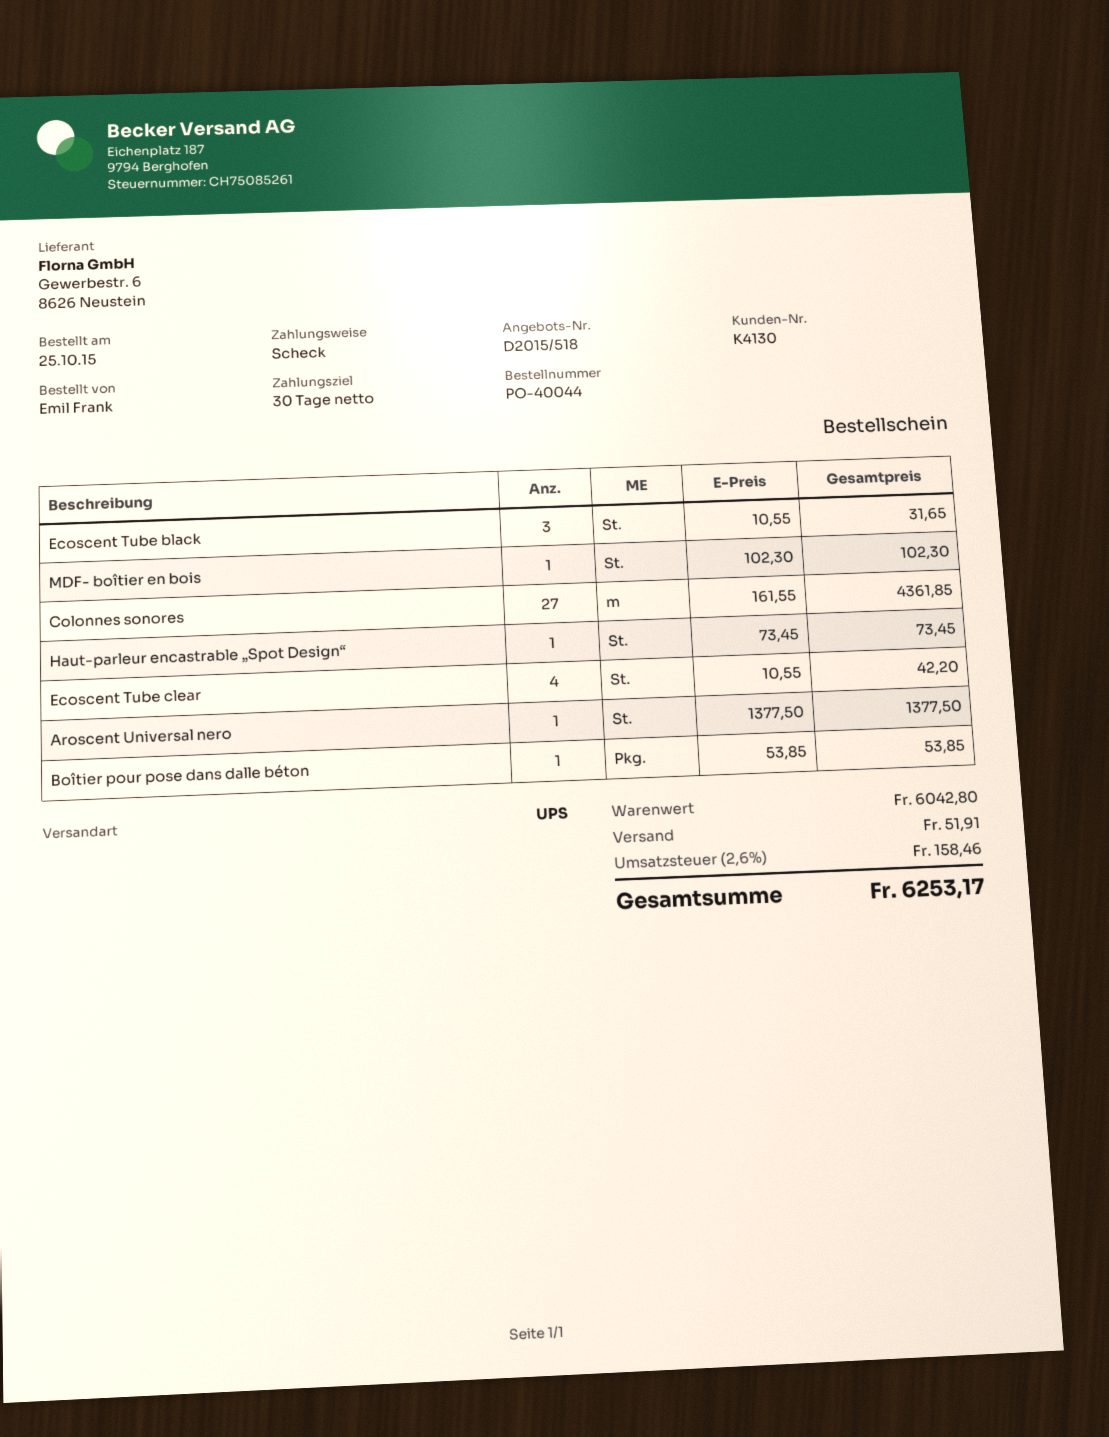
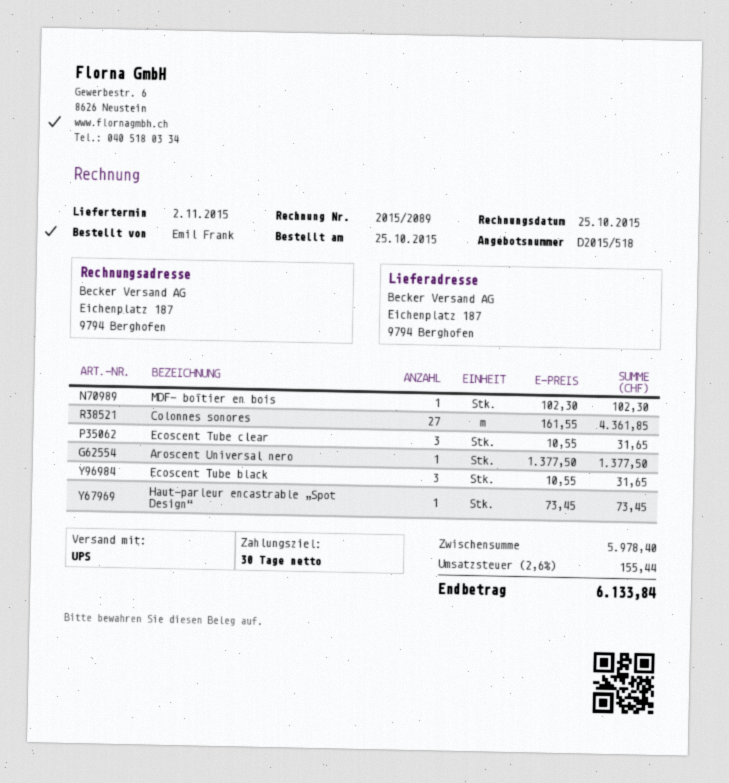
Ecoscent Tube clear: 4 x 10.55 = 42.20 -> 3 x 10.55 = 31.65
Boîtier pour pose dans dalle béton: 1 x 53.85 = 53.85 -> none
subtotal: 6042.80 -> 5978.40
shipping: 51.91 -> none
tax: 2.6% = 158.46 -> 2.6% = 155.44
total: 6253.17 -> 6133.84

